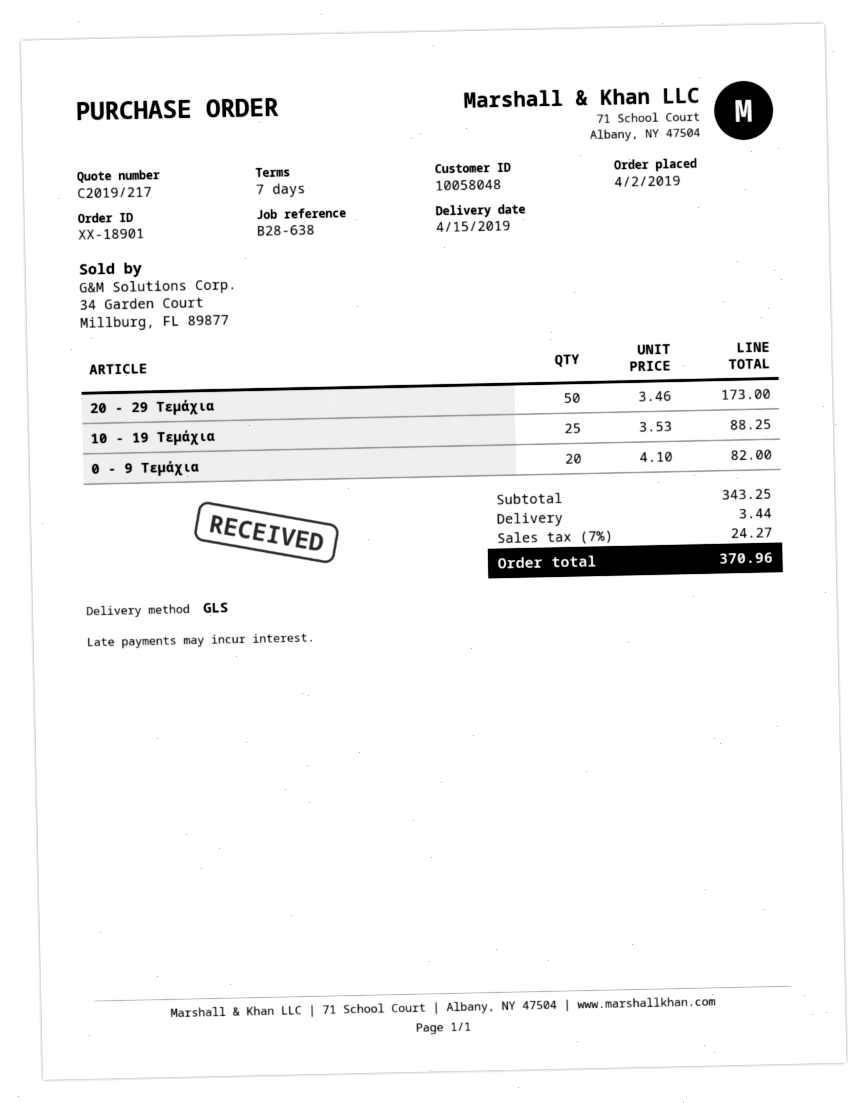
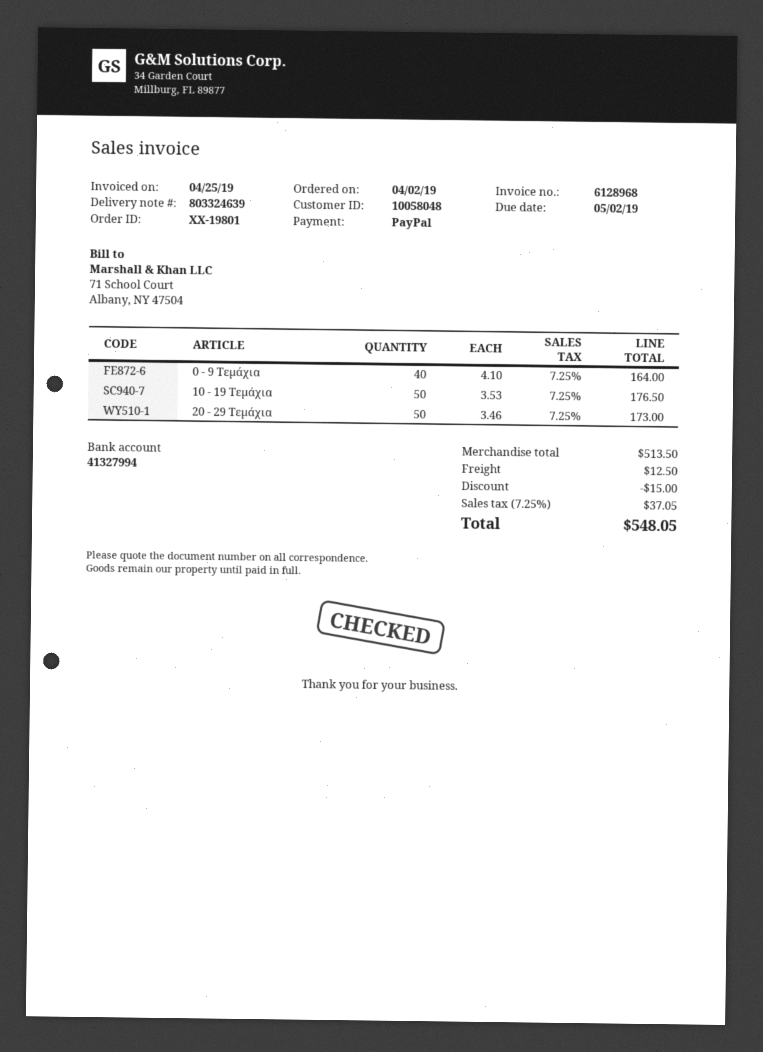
order number: XX-18901 -> XX-19801
10 - 19 Τεμάχια: 25 x 3.53 = 88.25 -> 50 x 3.53 = 176.50
0 - 9 Τεμάχια: 20 x 4.10 = 82.00 -> 40 x 4.10 = 164.00
subtotal: 343.25 -> 513.50
discount: none -> 15.00
shipping: 3.44 -> 12.50
tax: 7% = 24.27 -> 7.25% = 37.05
total: 370.96 -> 548.05

